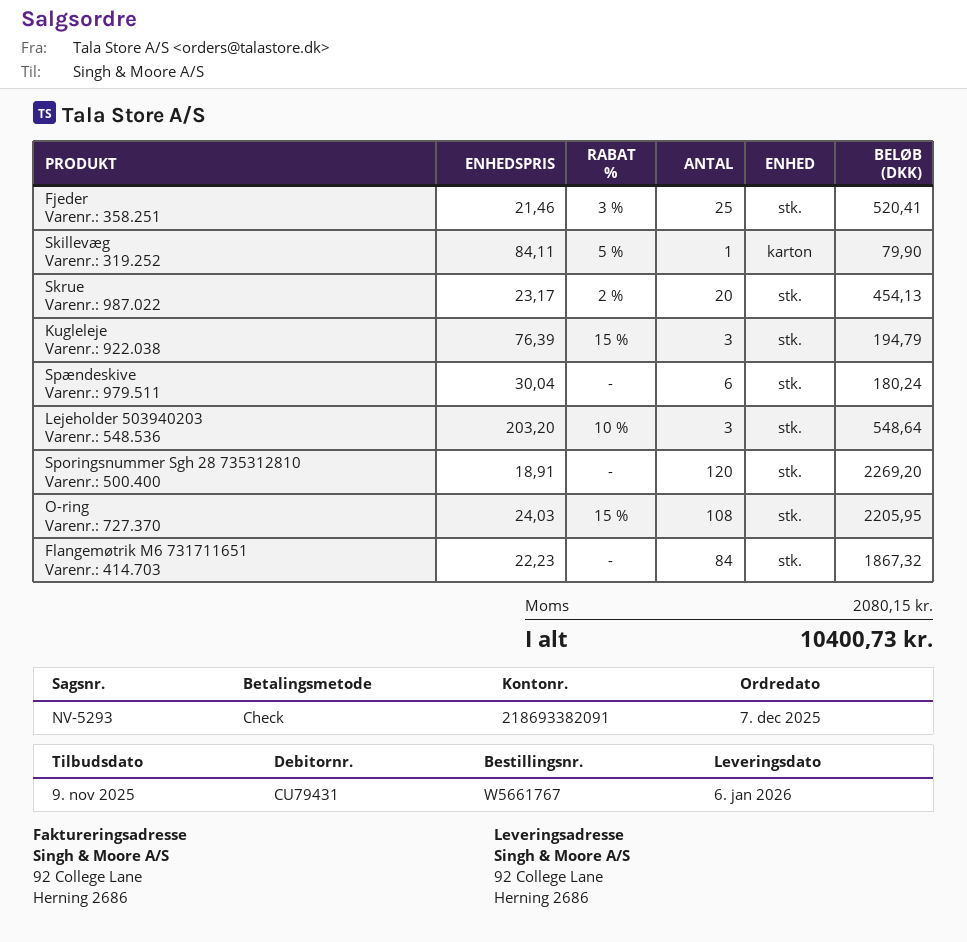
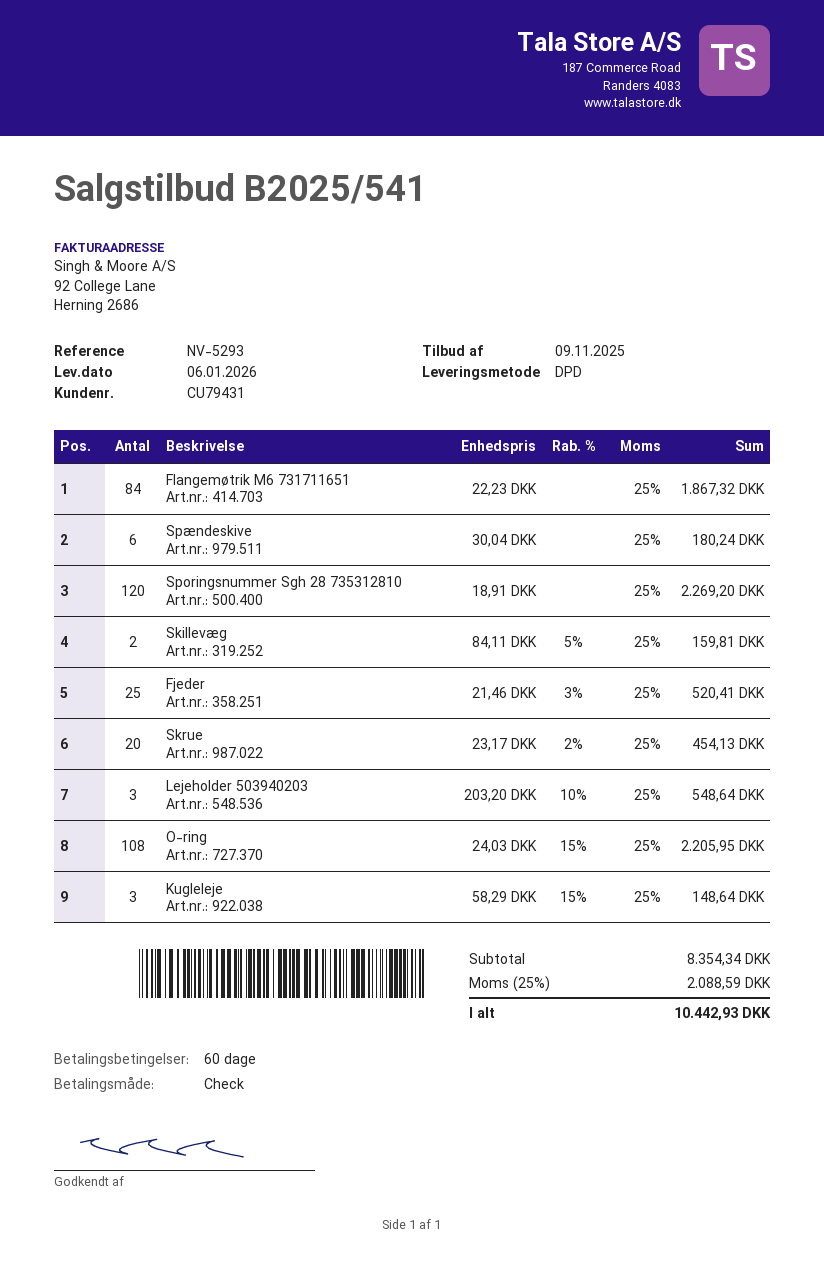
Skillevæg: 1 x 84.11 - 5% = 79.90 -> 2 x 84.11 - 5% = 159.81
Kugleleje: 3 x 76.39 - 15% = 194.79 -> 3 x 58.29 - 15% = 148.64
tax: 2080.15 -> 2088.59
total: 10400.73 -> 10442.93

